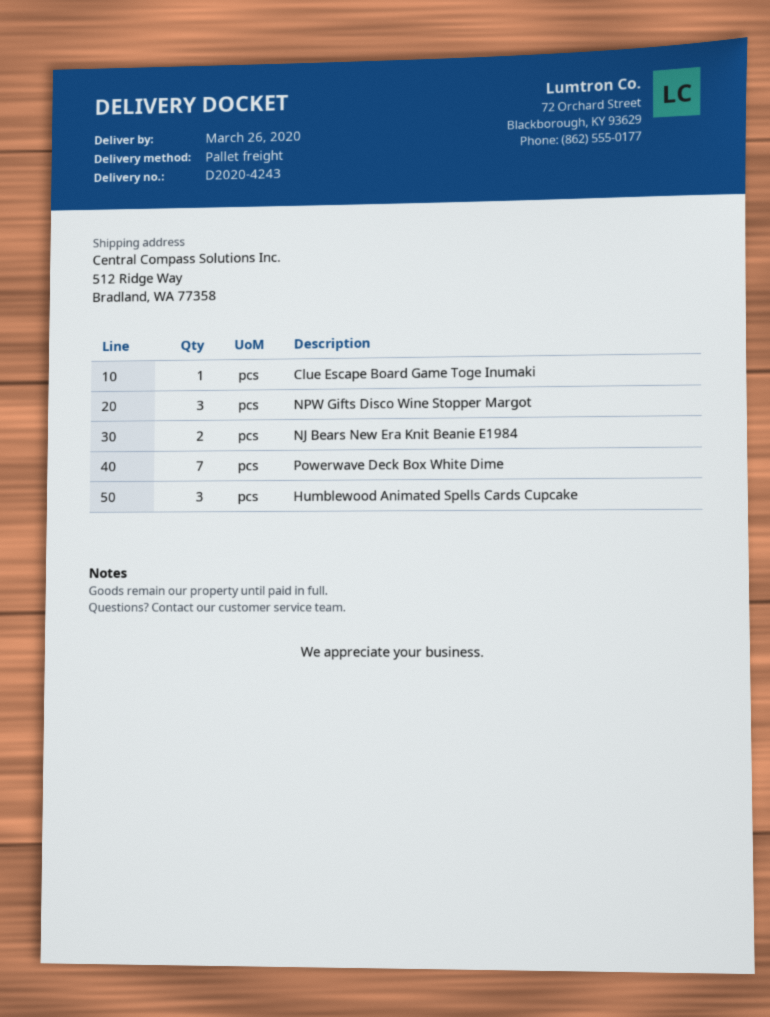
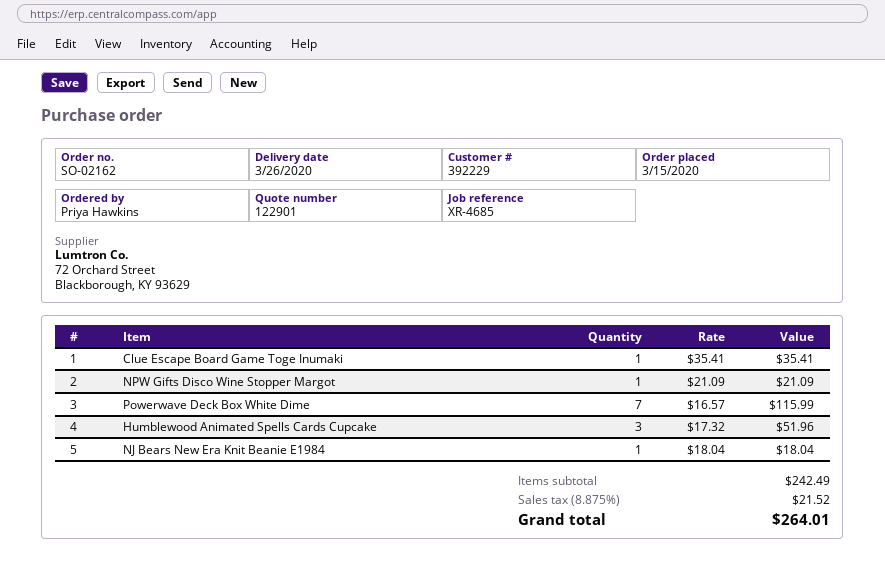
NPW Gifts Disco Wine Stopper Margot: 3 -> 1
NJ Bears New Era Knit Beanie E1984: 2 -> 1

